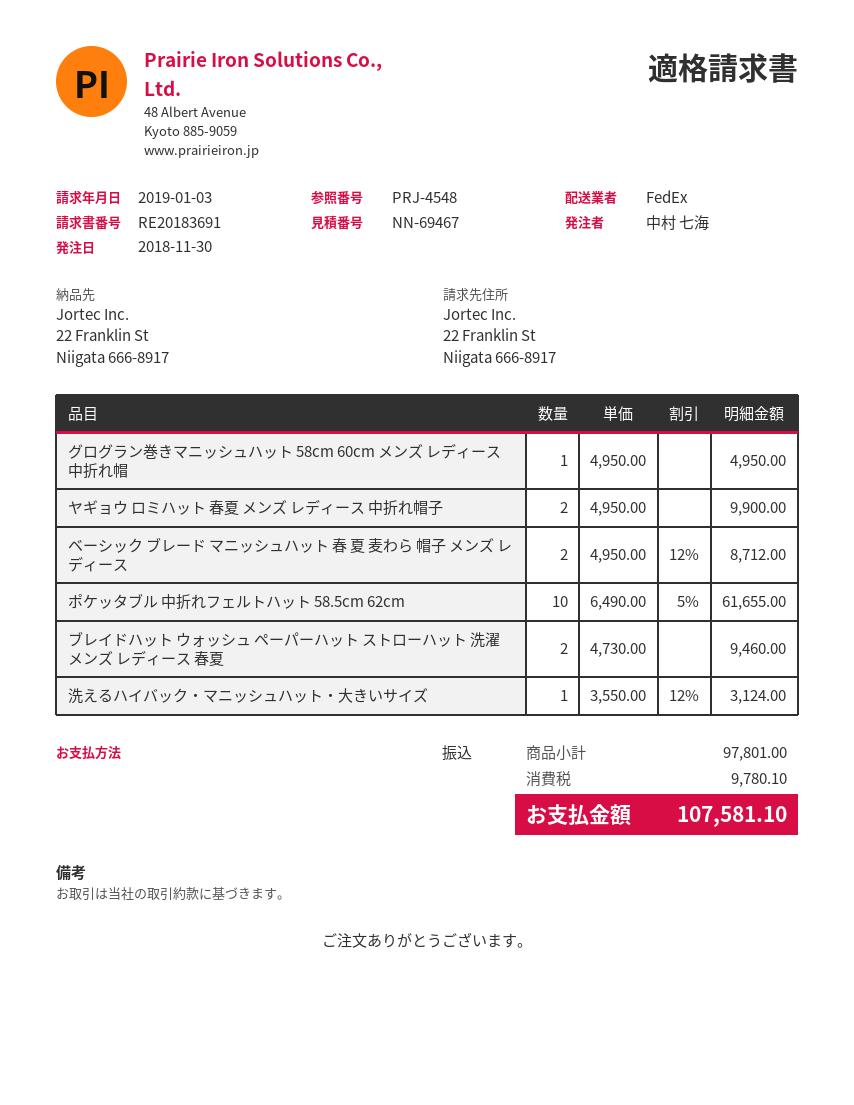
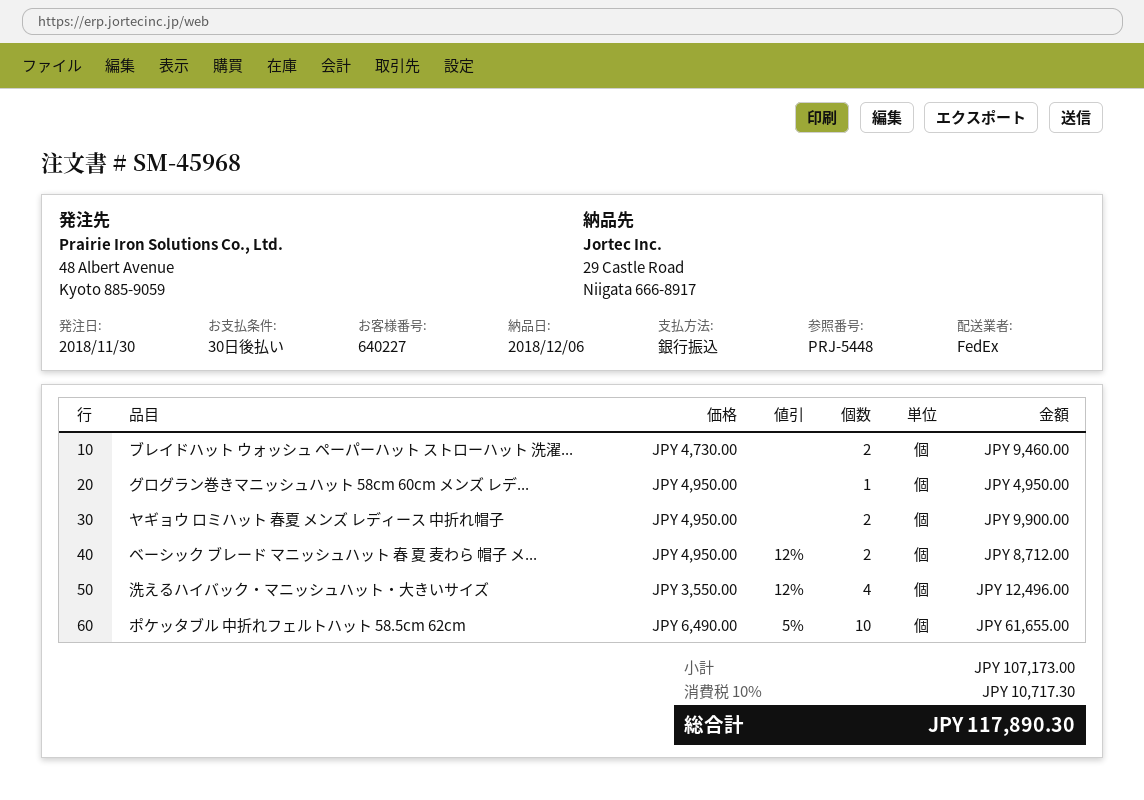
reference: PRJ-4548 -> PRJ-5448
ship to: 22 Franklin St, Niigata 666-8917 -> 29 Castle Road, Niigata 666-8917
洗えるハイバック・マニッシュハット・大きいサイズ: 1 x 3550.00 - 12% = 3124.00 -> 4 x 3550.00 - 12% = 12496.00
subtotal: 97801.00 -> 107173.00
tax: 9780.10 -> 10717.30
total: 107581.10 -> 117890.30

